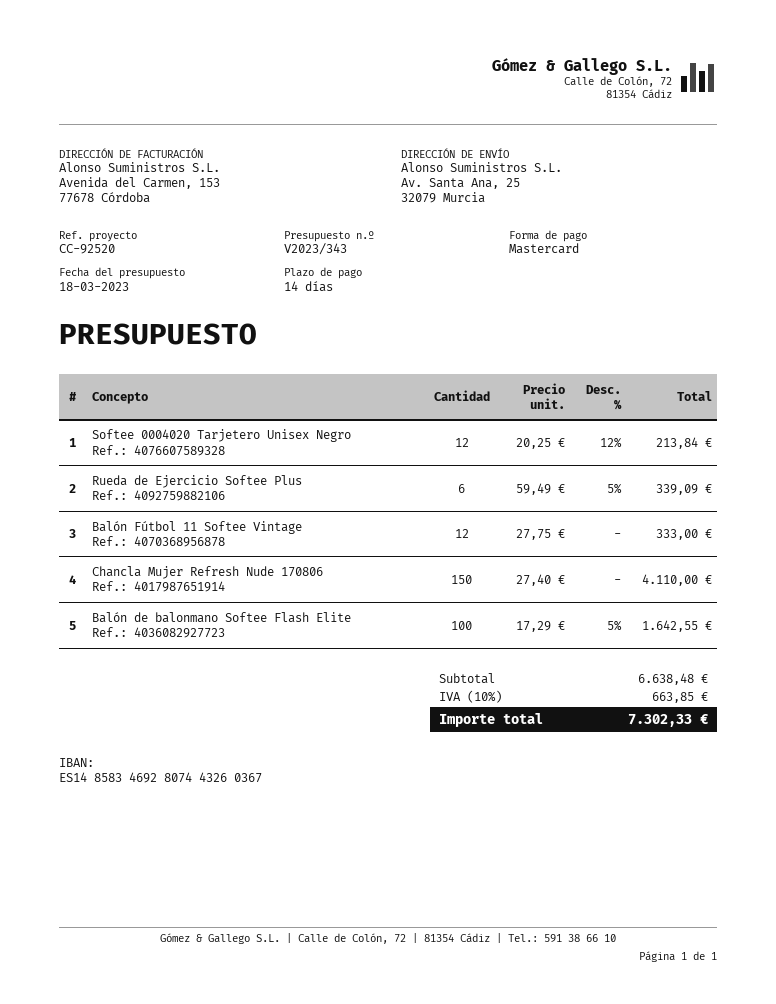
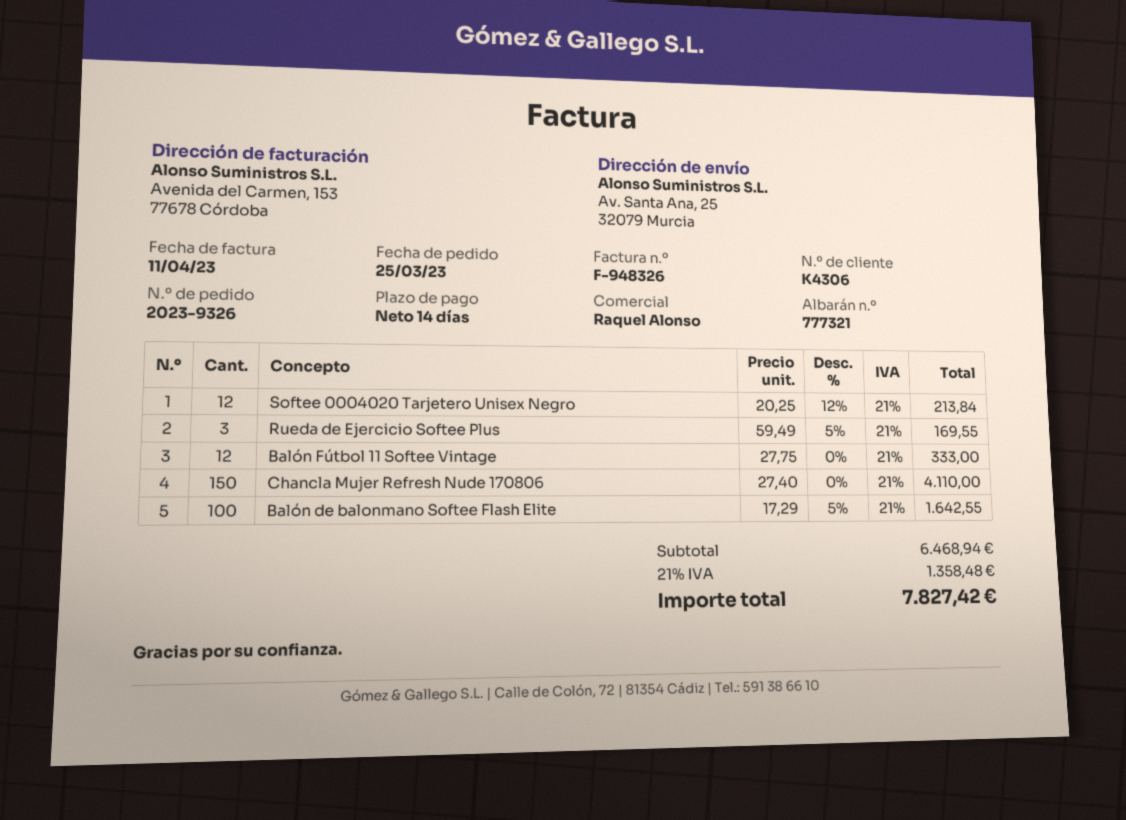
Rueda de Ejercicio Softee Plus: 6 x 59.49 - 5% = 339.09 -> 3 x 59.49 - 5% = 169.55
subtotal: 6638.48 -> 6468.94
tax: 10% = 663.85 -> 21% = 1358.48
total: 7302.33 -> 7827.42

